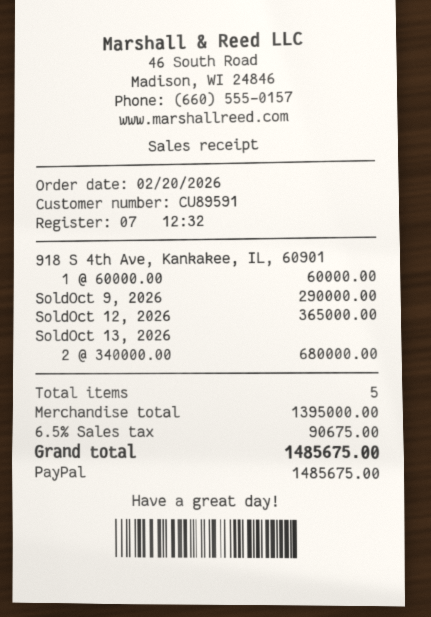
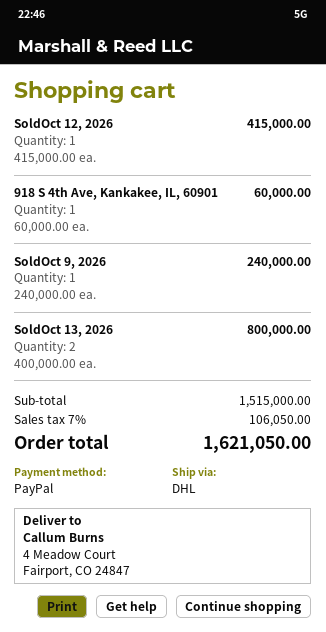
SoldOct 9, 2026: 1 x 290000.00 = 290000.00 -> 1 x 240000.00 = 240000.00
SoldOct 12, 2026: 1 x 365000.00 = 365000.00 -> 1 x 415000.00 = 415000.00
SoldOct 13, 2026: 2 x 340000.00 = 680000.00 -> 2 x 400000.00 = 800000.00
subtotal: 1395000.00 -> 1515000.00
tax: 6.5% = 90675.00 -> 7% = 106050.00
total: 1485675.00 -> 1621050.00

